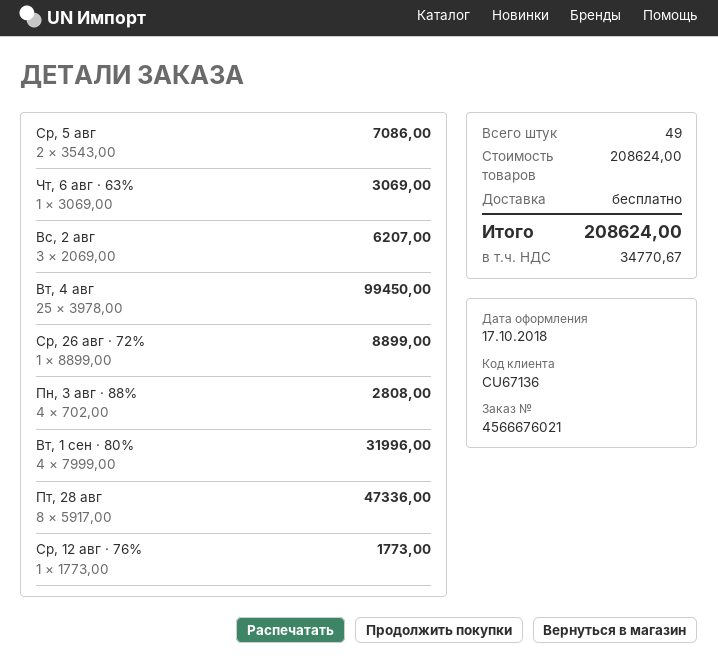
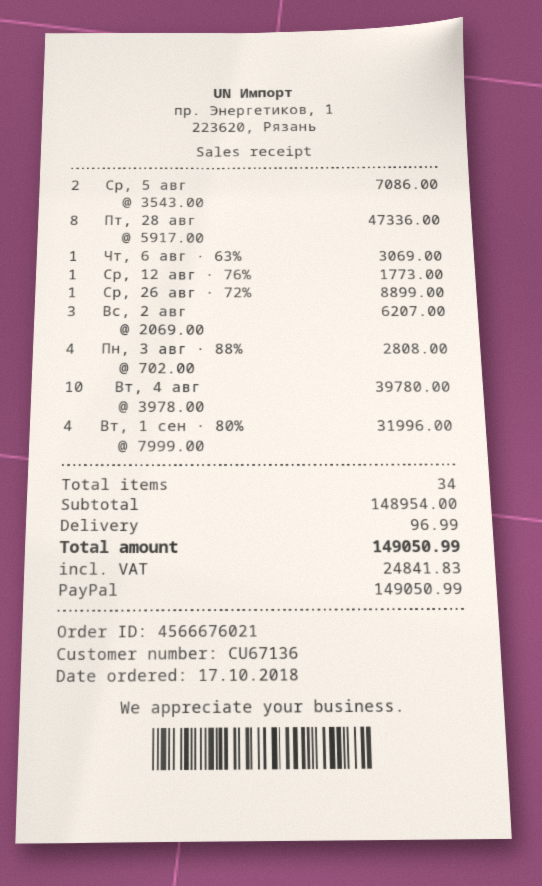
Вт, 4 авг: 25 x 3978.00 = 99450.00 -> 10 x 3978.00 = 39780.00
total quantity: 49 -> 34
subtotal: 208624.00 -> 148954.00
shipping: 0.00 -> 96.99
tax: 34770.67 -> 24841.83
total: 208624.00 -> 149050.99

